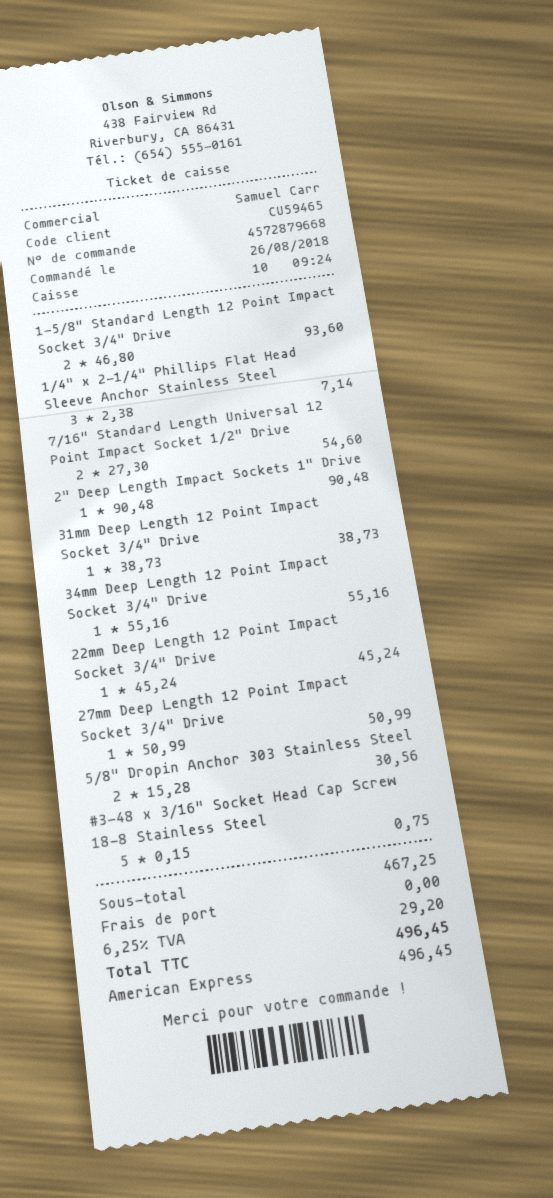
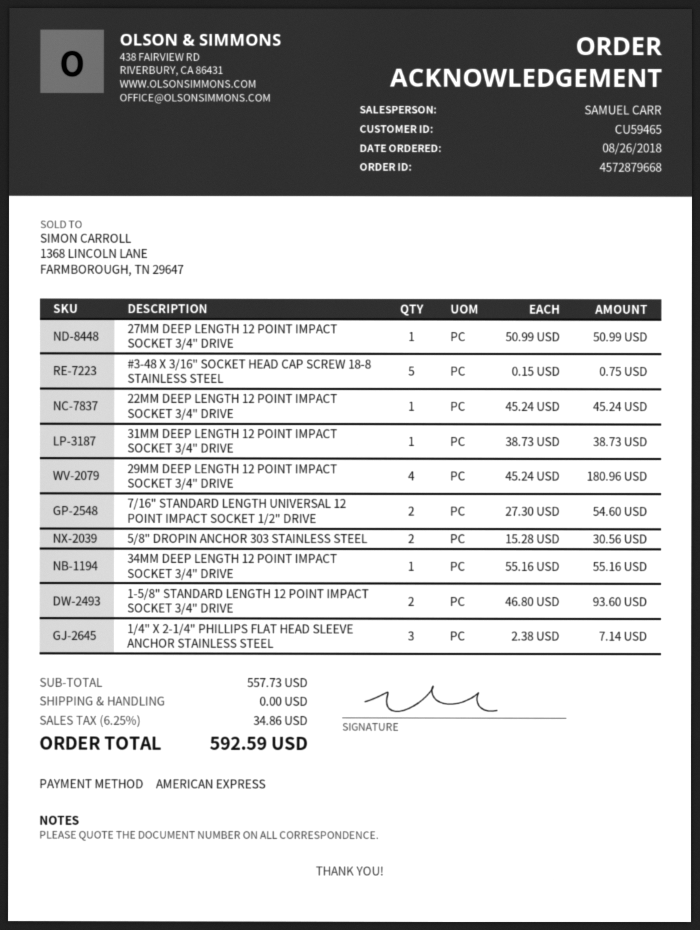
2" Deep Length Impact Sockets 1" Drive: 1 x 90.48 = 90.48 -> none
29MM DEEP LENGTH 12 POINT IMPACT SOCKET 3/4" DRIVE: none -> 4 x 45.24 = 180.96
subtotal: 467.25 -> 557.73
tax: 6.25% = 29.20 -> 6.25% = 34.86
total: 496.45 -> 592.59

